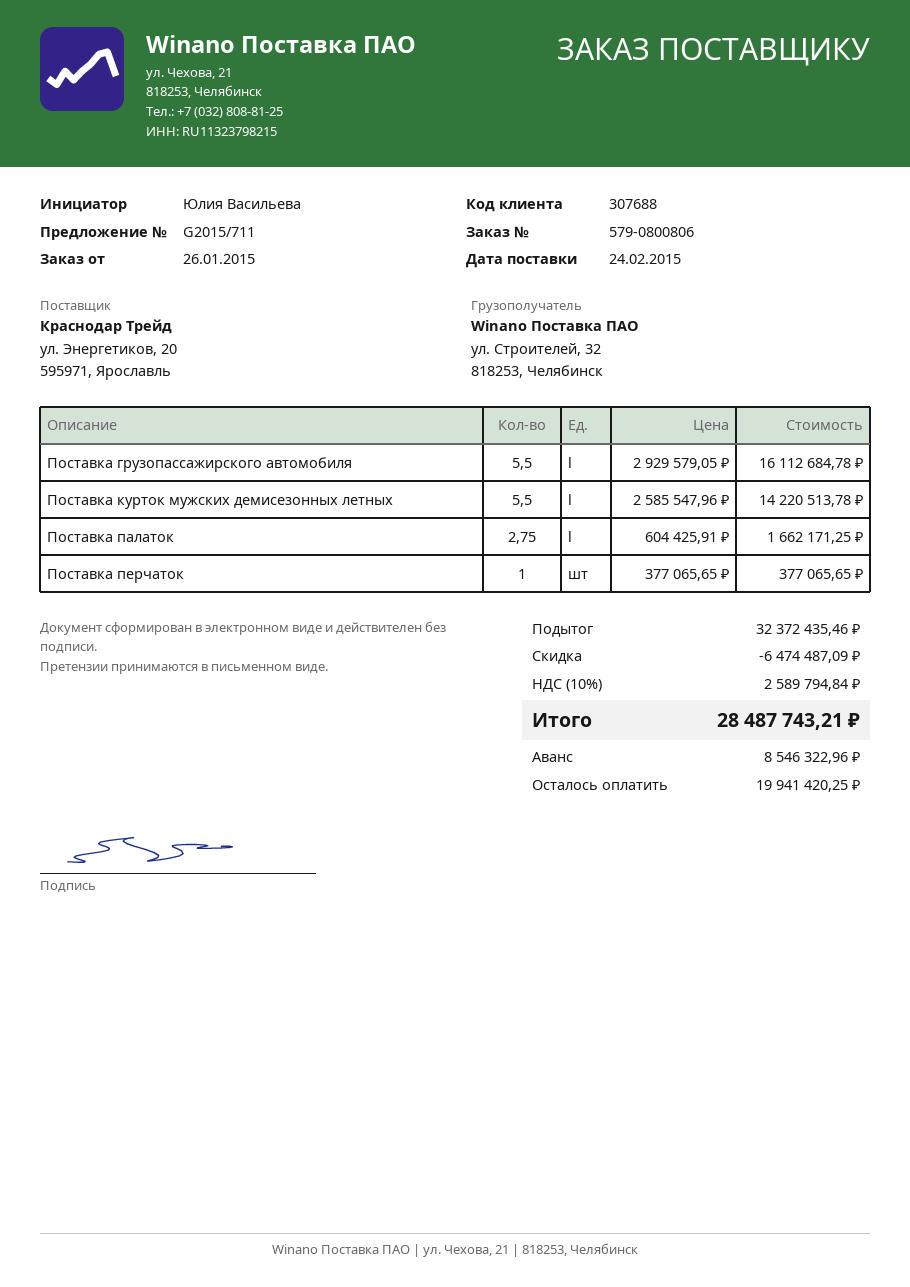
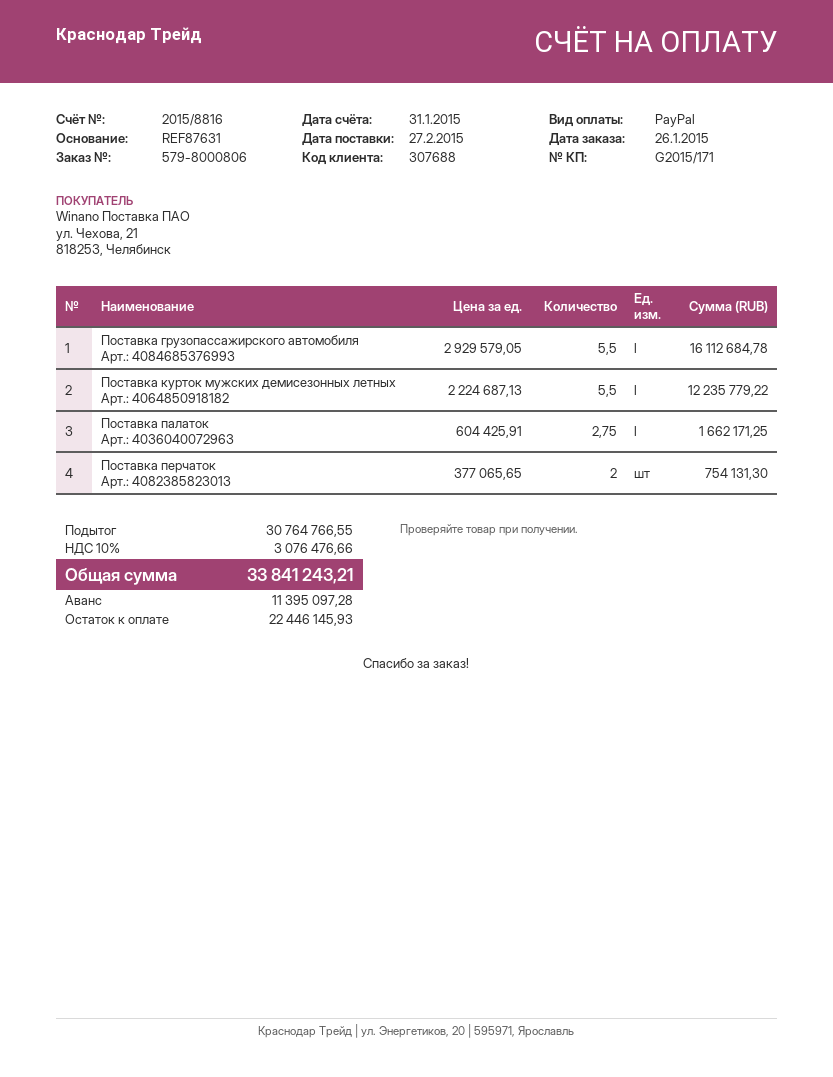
quote number: G2015/711 -> G2015/171
order number: 579-0800806 -> 579-8000806
delivery date: 2015-02-24 -> 2015-02-27
Поставка курток мужских демисезонных летных: 5.5 x 2585547.96 = 14220513.78 -> 5.5 x 2224687.13 = 12235779.22
Поставка перчаток: 1 x 377065.65 = 377065.65 -> 2 x 377065.65 = 754131.30
subtotal: 32372435.46 -> 30764766.55
discount: 6474487.09 -> none
tax: 10% = 2589794.84 -> 10% = 3076476.66
total: 28487743.21 -> 33841243.21
deposit: 8546322.96 -> 11395097.28
balance: 19941420.25 -> 22446145.93

